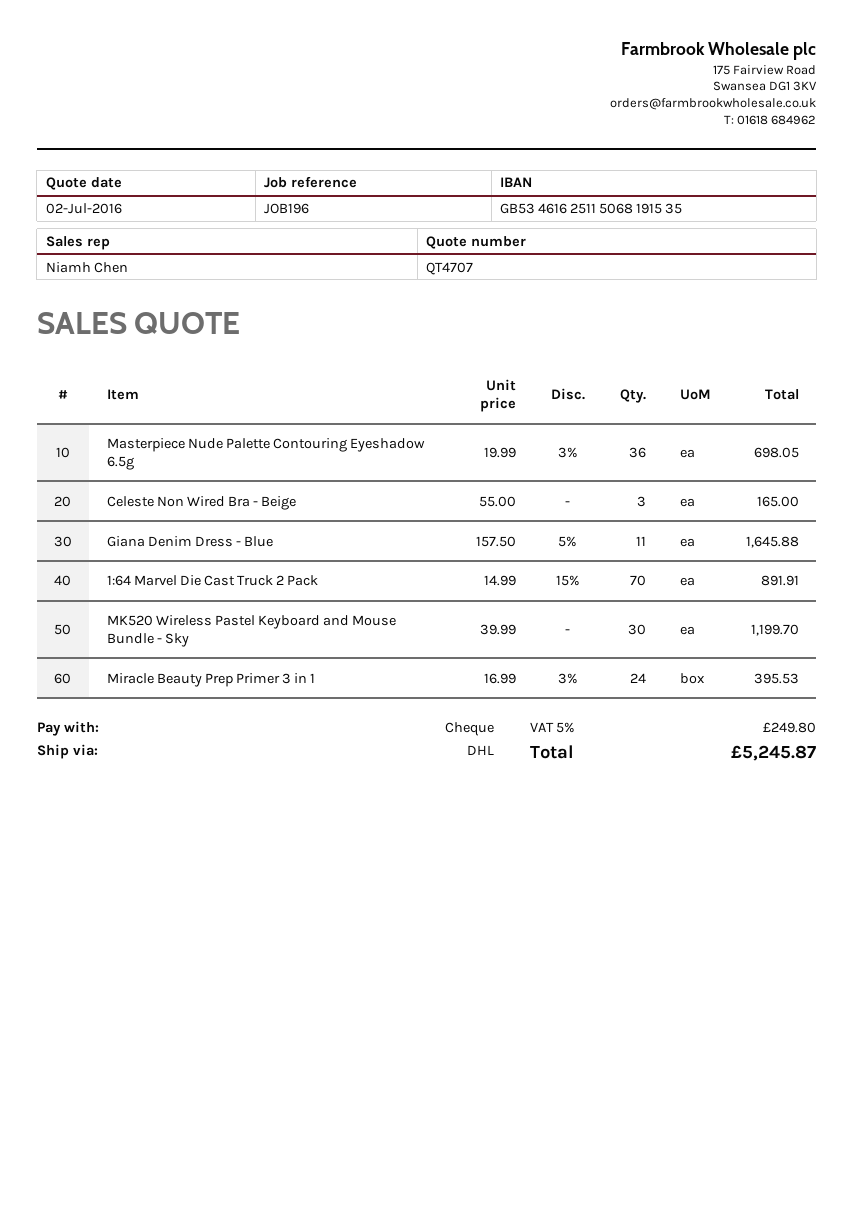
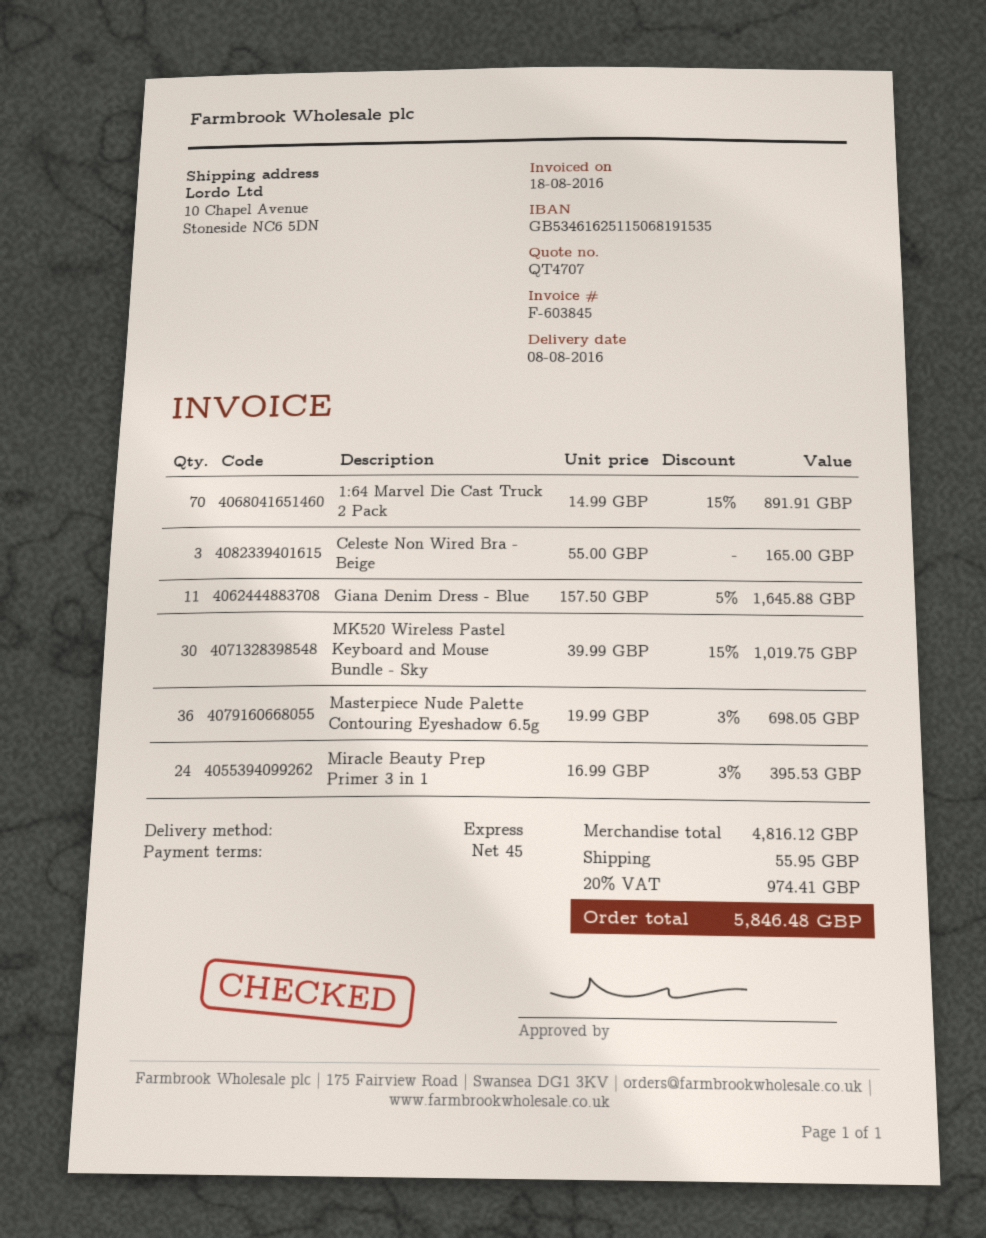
shipping method: DHL -> express
MK520 Wireless Pastel Keyboard and Mouse Bundle - Sky: 30 x 39.99 = 1199.70 -> 30 x 39.99 - 15% = 1019.75
shipping: none -> 55.95
tax: 5% = 249.80 -> 20% = 974.41
total: 5245.87 -> 5846.48

